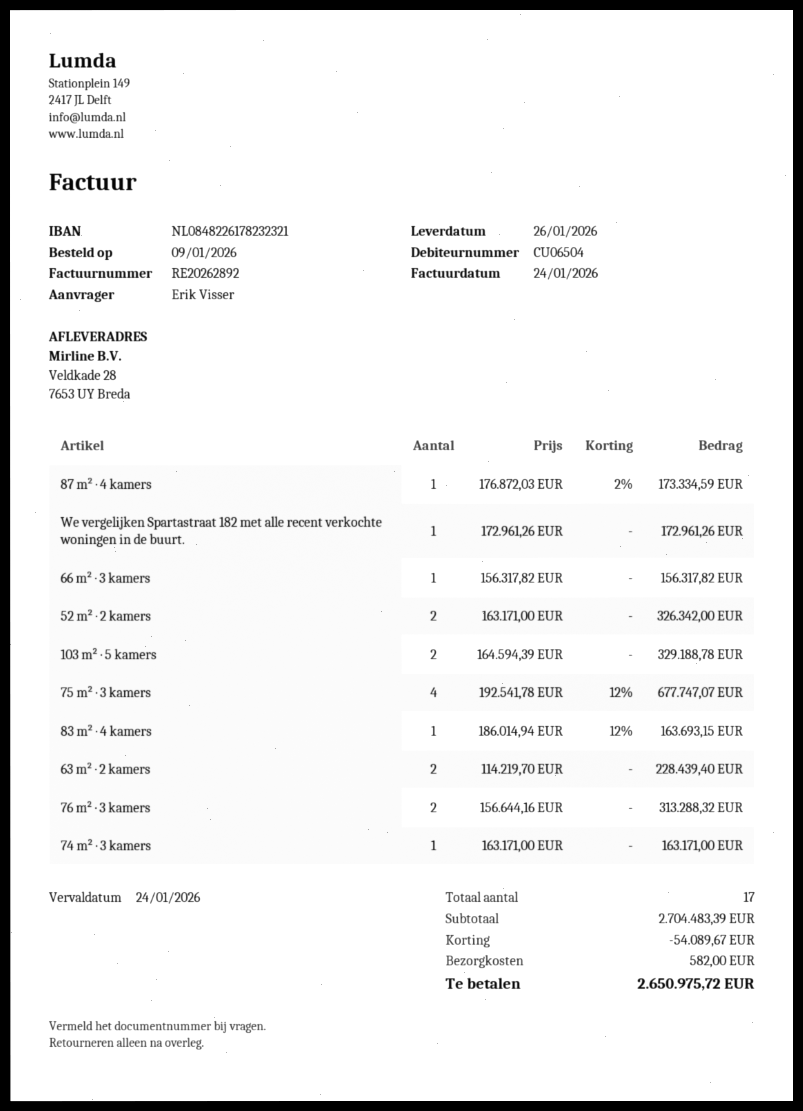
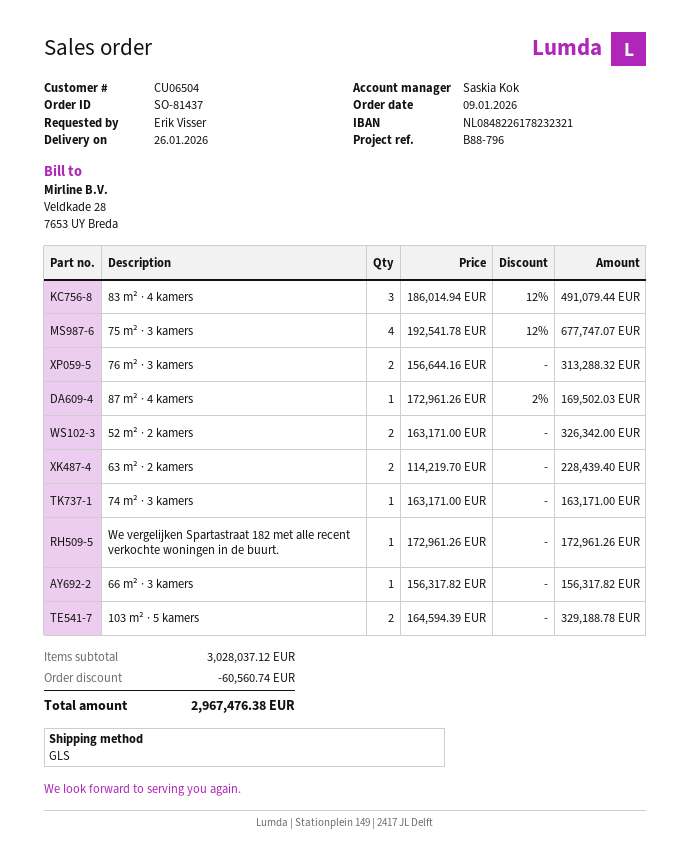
87 m² · 4 kamers: 1 x 176872.03 - 2% = 173334.59 -> 1 x 172961.26 - 2% = 169502.03
83 m² · 4 kamers: 1 x 186014.94 - 12% = 163693.15 -> 3 x 186014.94 - 12% = 491079.44
subtotal: 2704483.39 -> 3028037.12
discount: 54089.67 -> 60560.74
shipping: 582.00 -> none
total: 2650975.72 -> 2967476.38

